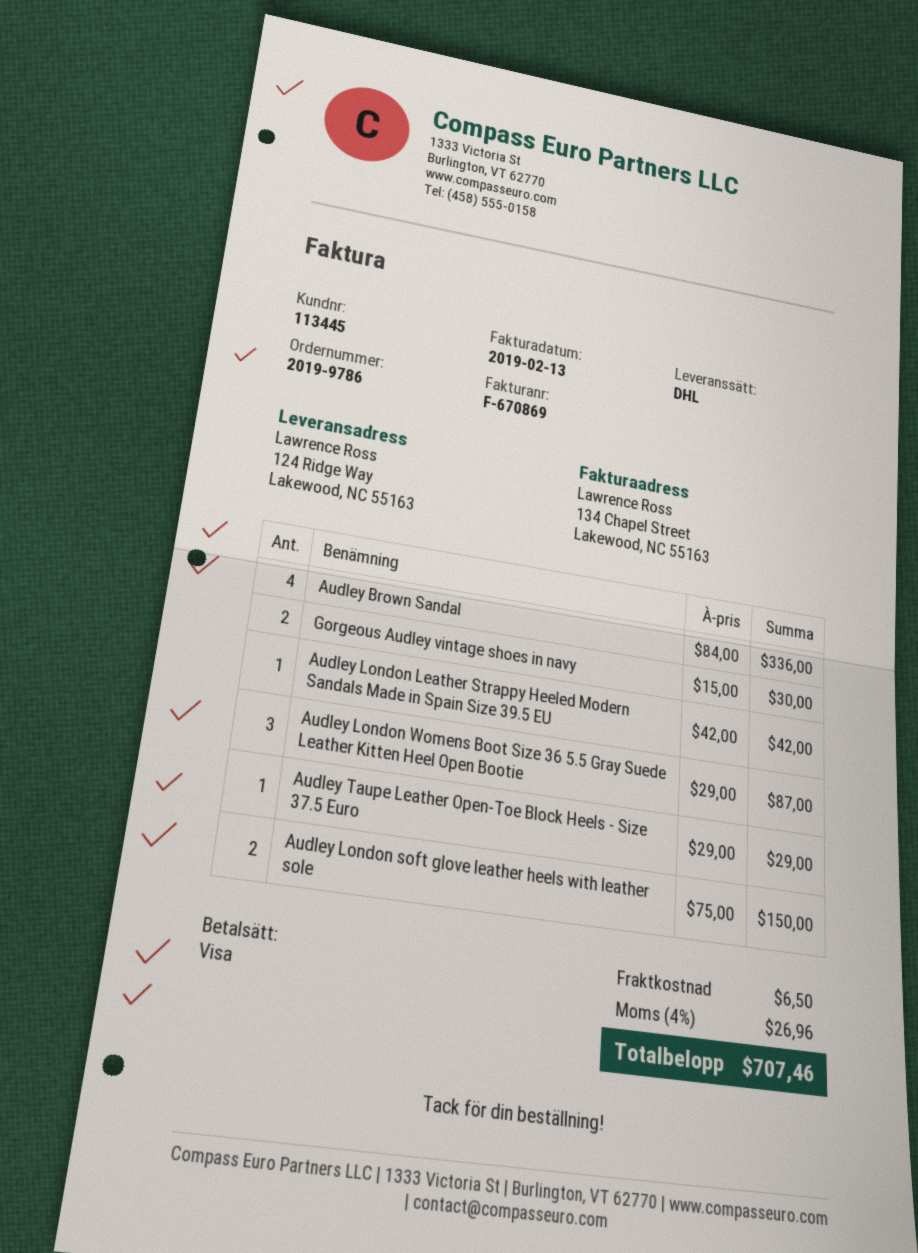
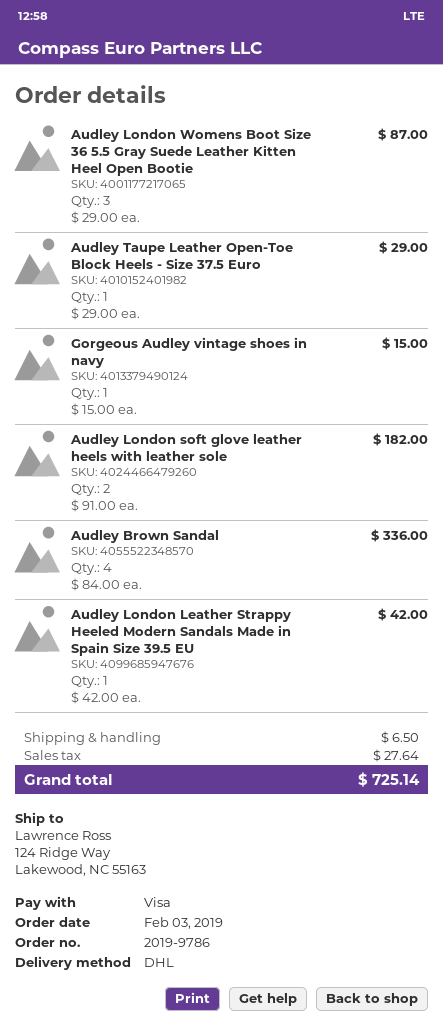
Gorgeous Audley vintage shoes in navy: 2 x 15.00 = 30.00 -> 1 x 15.00 = 15.00
Audley London soft glove leather heels with leather sole: 2 x 75.00 = 150.00 -> 2 x 91.00 = 182.00
tax: 26.96 -> 27.64
total: 707.46 -> 725.14

